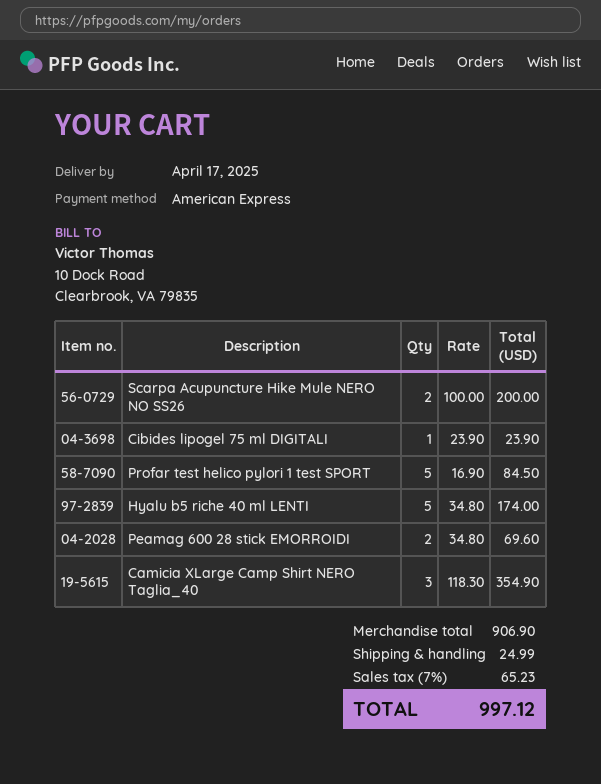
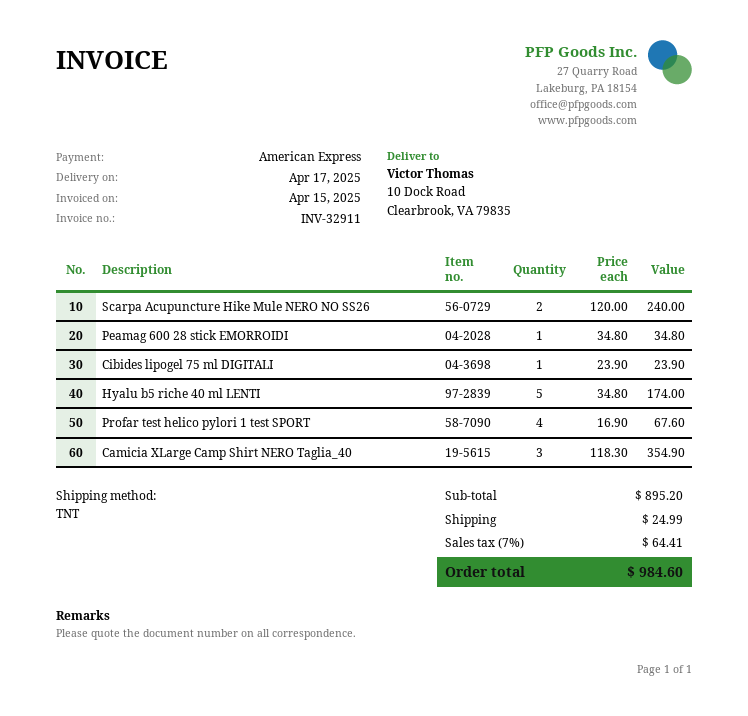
Scarpa Acupuncture Hike Mule NERO NO SS26: 2 x 100.00 = 200.00 -> 2 x 120.00 = 240.00
Profar test helico pylori 1 test SPORT: 5 x 16.90 = 84.50 -> 4 x 16.90 = 67.60
Peamag 600 28 stick EMORROIDI: 2 x 34.80 = 69.60 -> 1 x 34.80 = 34.80
subtotal: 906.90 -> 895.20
tax: 7% = 65.23 -> 7% = 64.41
total: 997.12 -> 984.60

